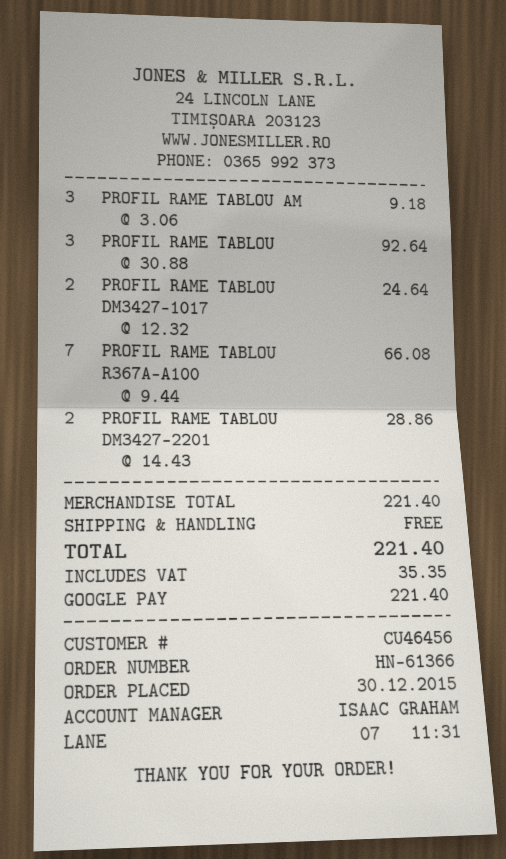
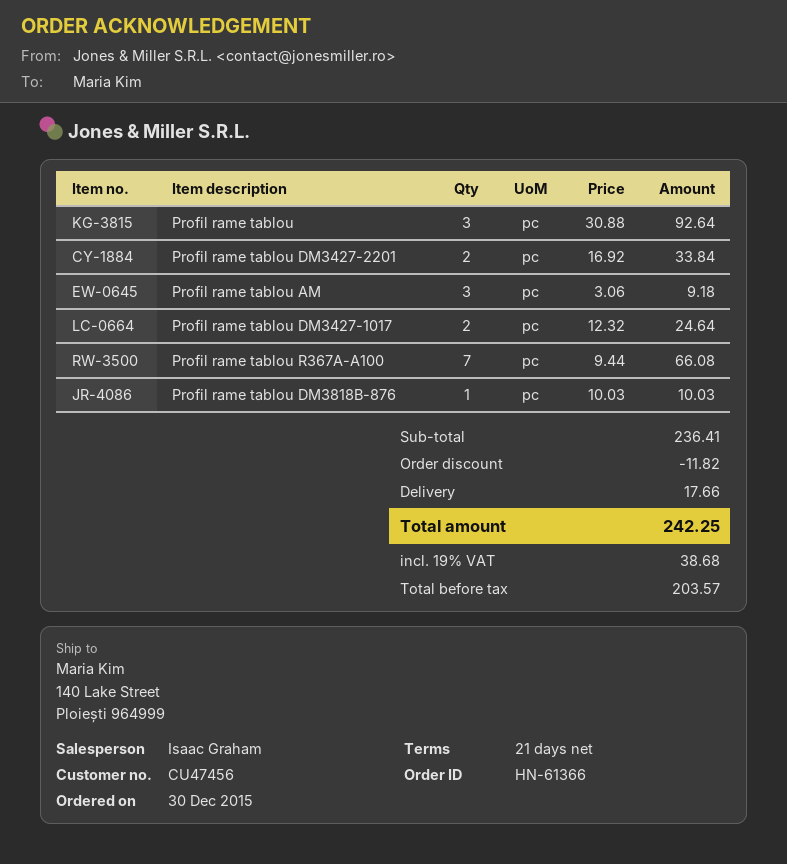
customer number: CU46456 -> CU47456
PROFIL RAME TABLOU DM3427-2201: 2 x 14.43 = 28.86 -> 2 x 16.92 = 33.84
Profil rame tablou DM3818B-876: none -> 1 x 10.03 = 10.03
subtotal: 221.40 -> 236.41
discount: none -> 11.82
shipping: 0.00 -> 17.66
tax: 35.35 -> 38.68
total: 221.40 -> 242.25

